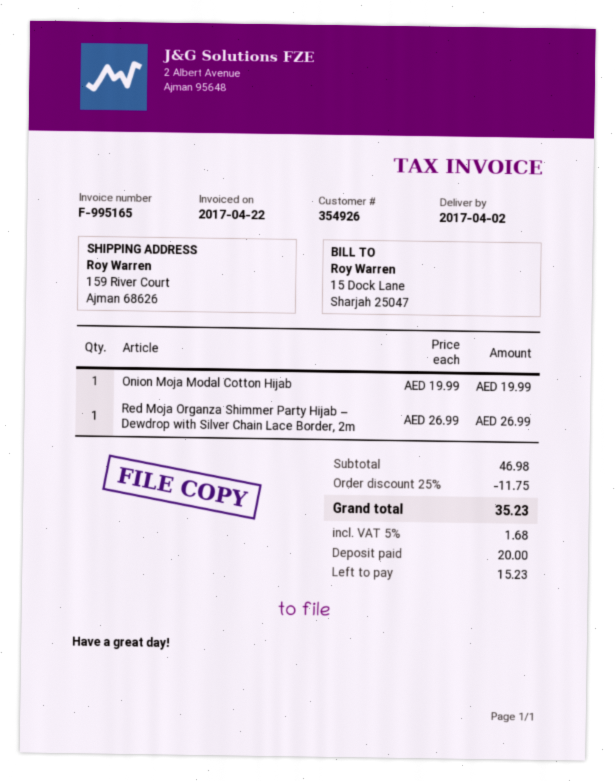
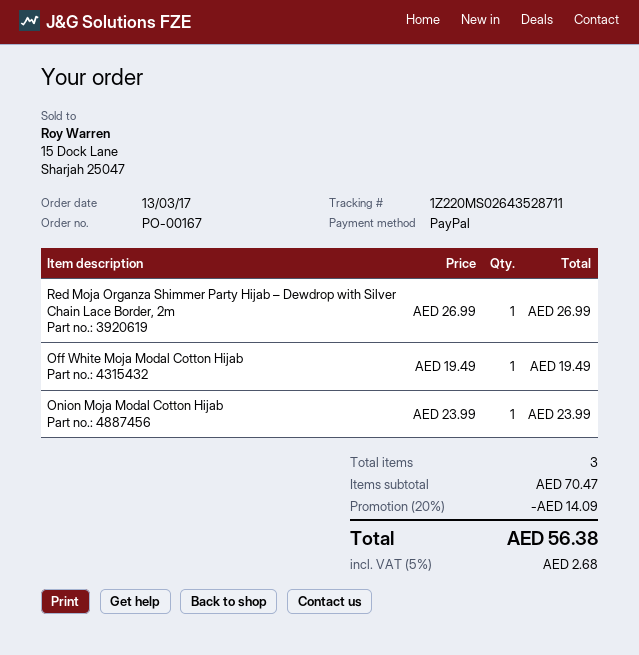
Onion Moja Modal Cotton Hijab: 1 x 19.99 = 19.99 -> 1 x 23.99 = 23.99
Off White Moja Modal Cotton Hijab: none -> 1 x 19.49 = 19.49
subtotal: 46.98 -> 70.47
discount: 25% = 11.75 -> 20% = 14.09
tax: 5% = 1.68 -> 5% = 2.68
total: 35.23 -> 56.38

